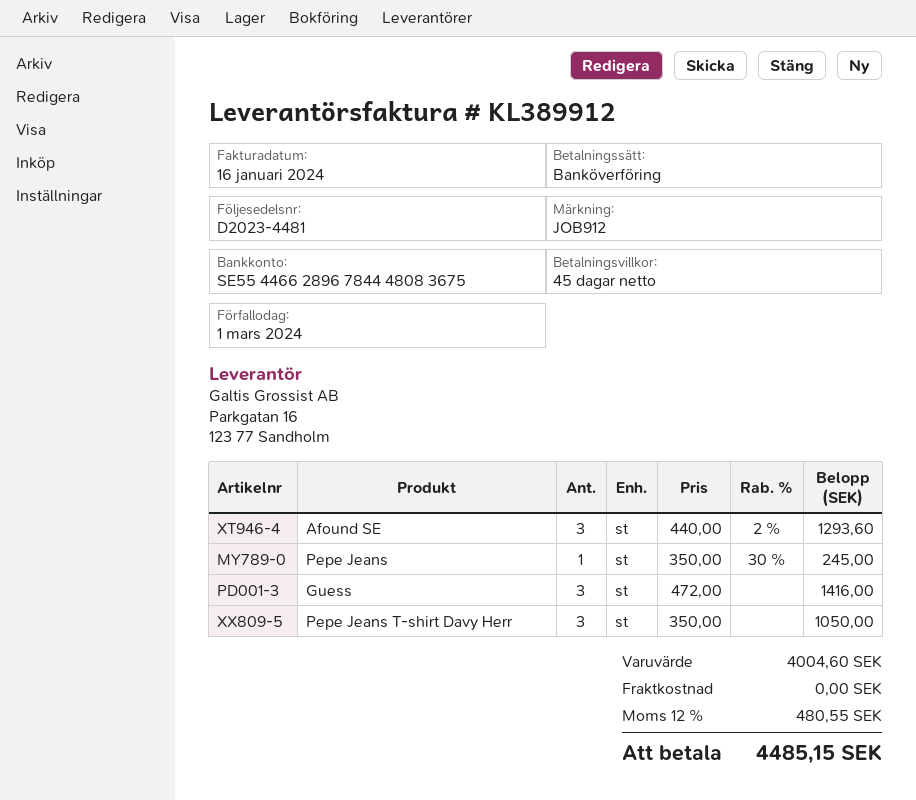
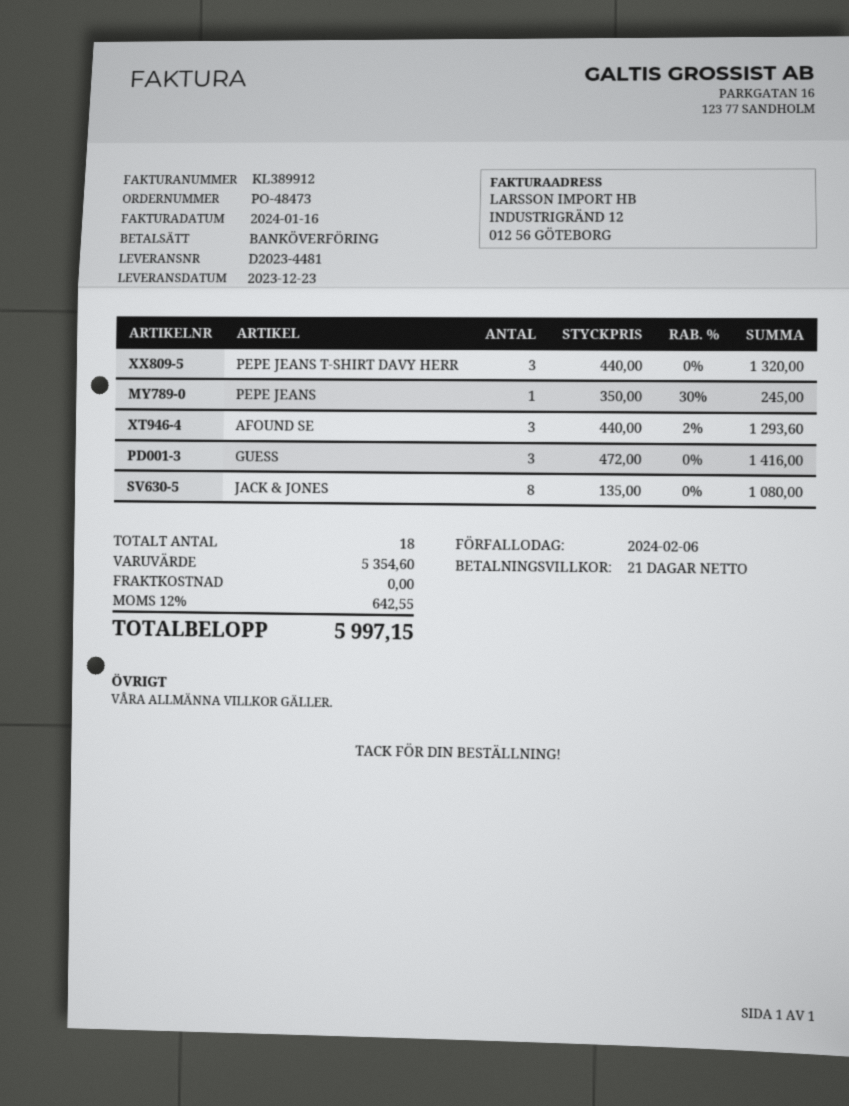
payment terms: 45 days -> 21 days
due date: 2024-03-01 -> 2024-02-06
Pepe Jeans T-shirt Davy Herr: 3 x 350.00 = 1050.00 -> 3 x 440.00 = 1320.00
JACK & JONES: none -> 8 x 135.00 = 1080.00
subtotal: 4004.60 -> 5354.60
tax: 12% = 480.55 -> 12% = 642.55
total: 4485.15 -> 5997.15

